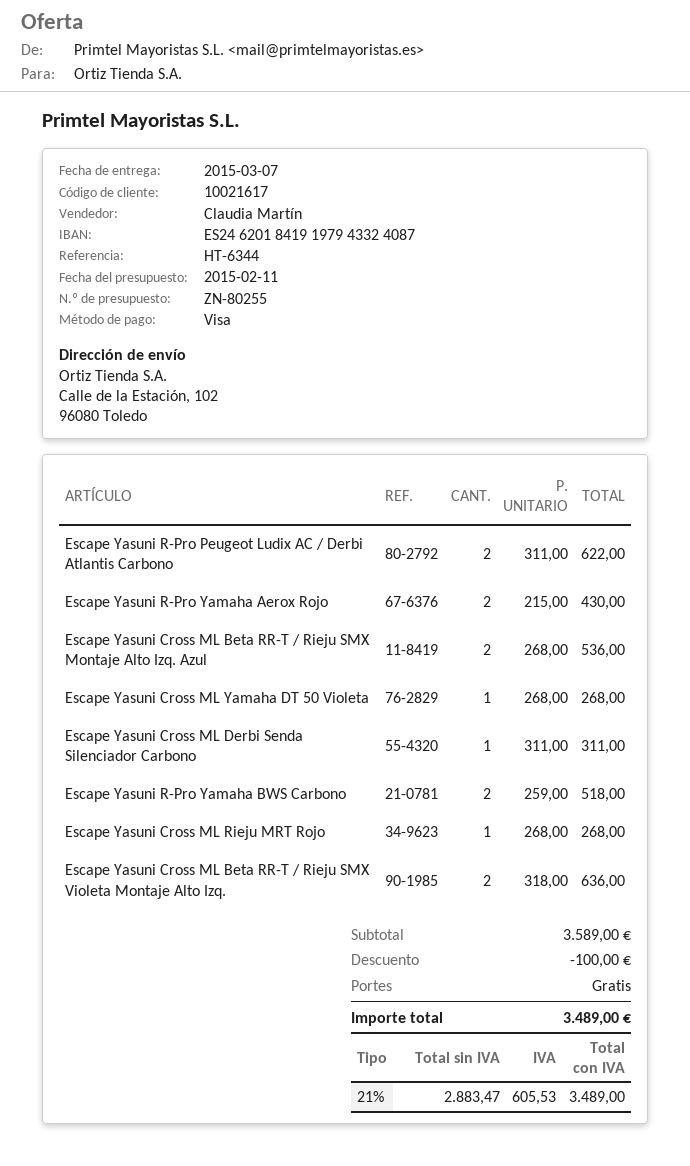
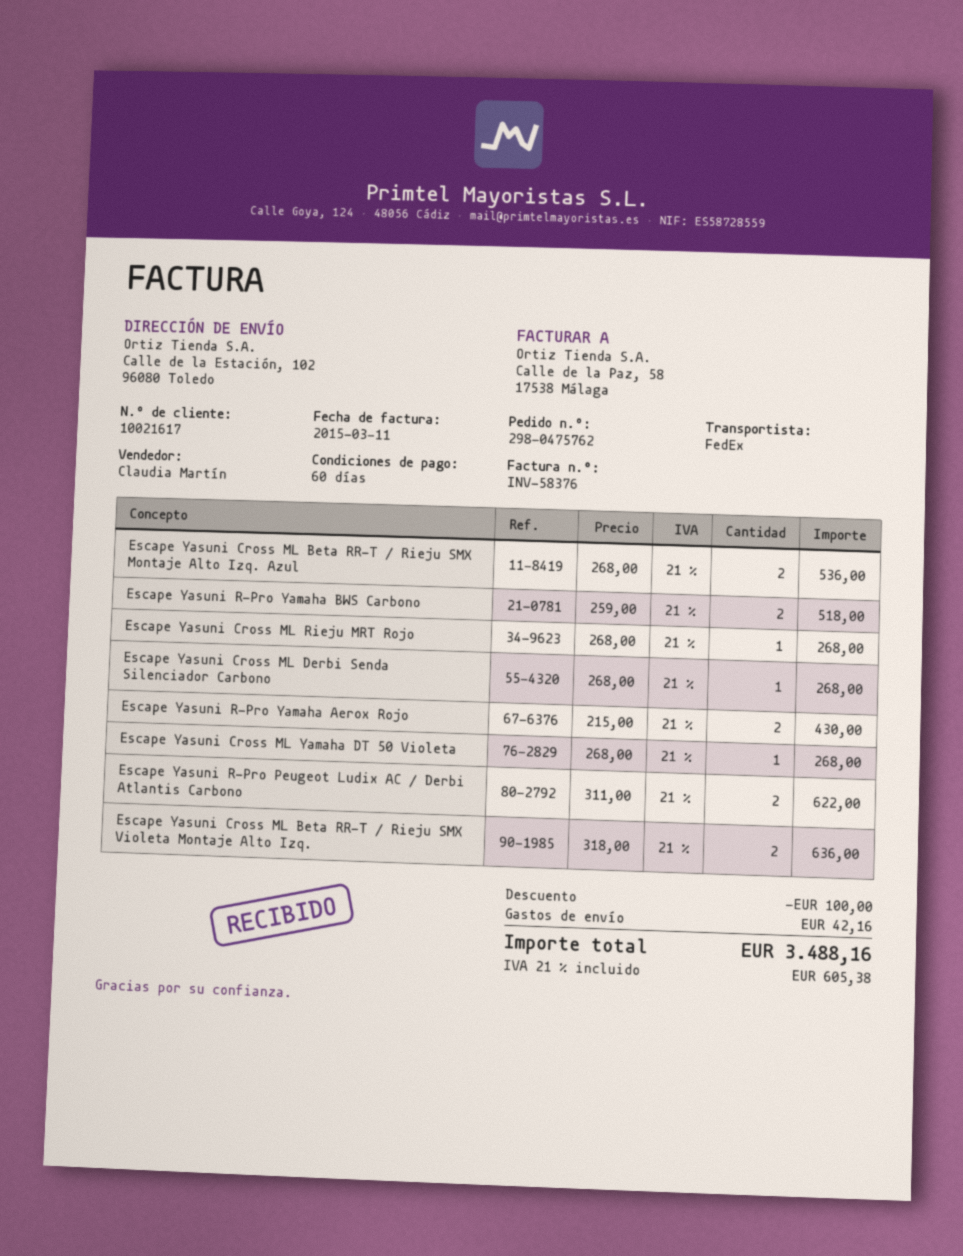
Escape Yasuni Cross ML Derbi Senda Silenciador Carbono: 1 x 311.00 = 311.00 -> 1 x 268.00 = 268.00
shipping: 0.00 -> 42.16
tax: 21% = 605.53 -> 21% = 605.38
total: 3489.00 -> 3488.16

